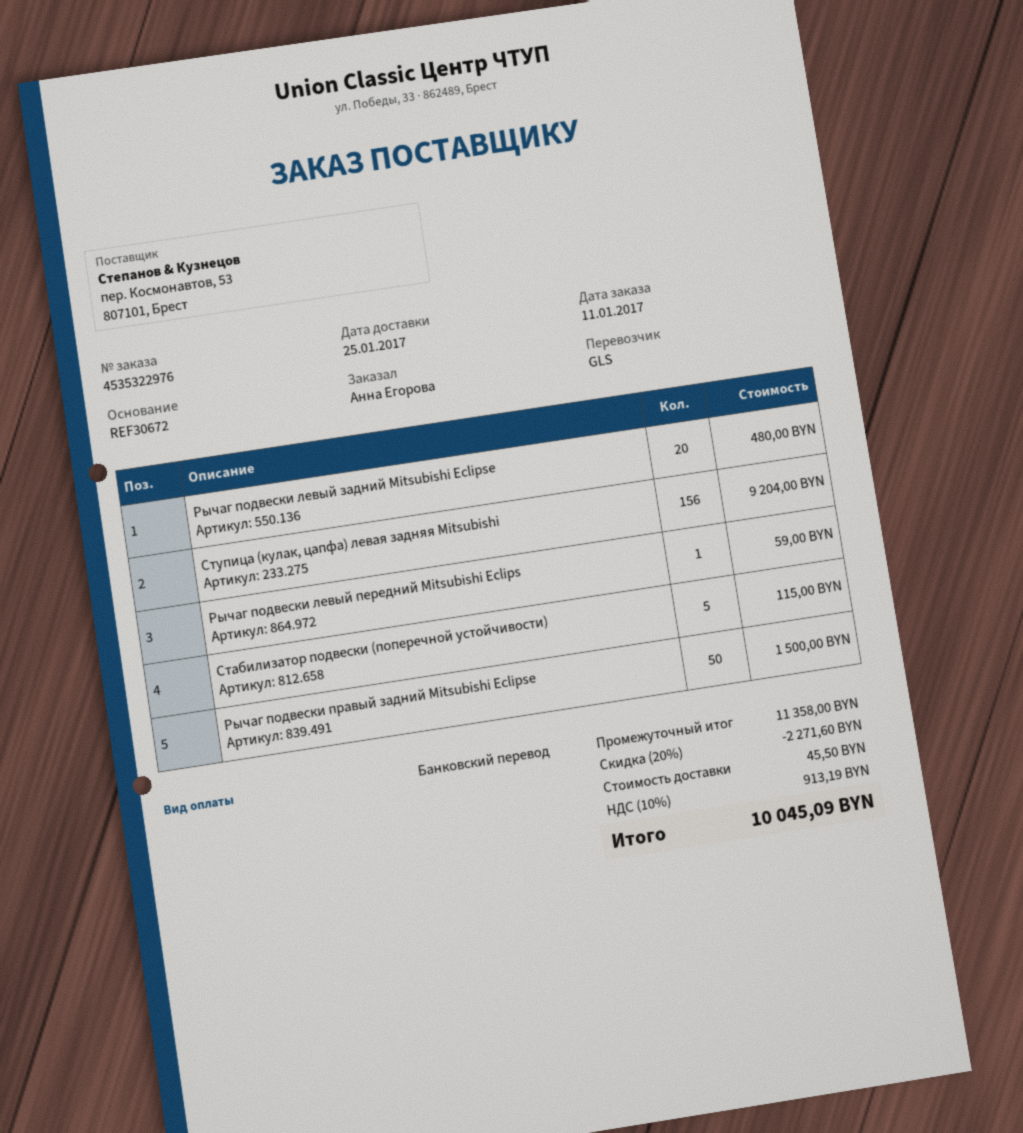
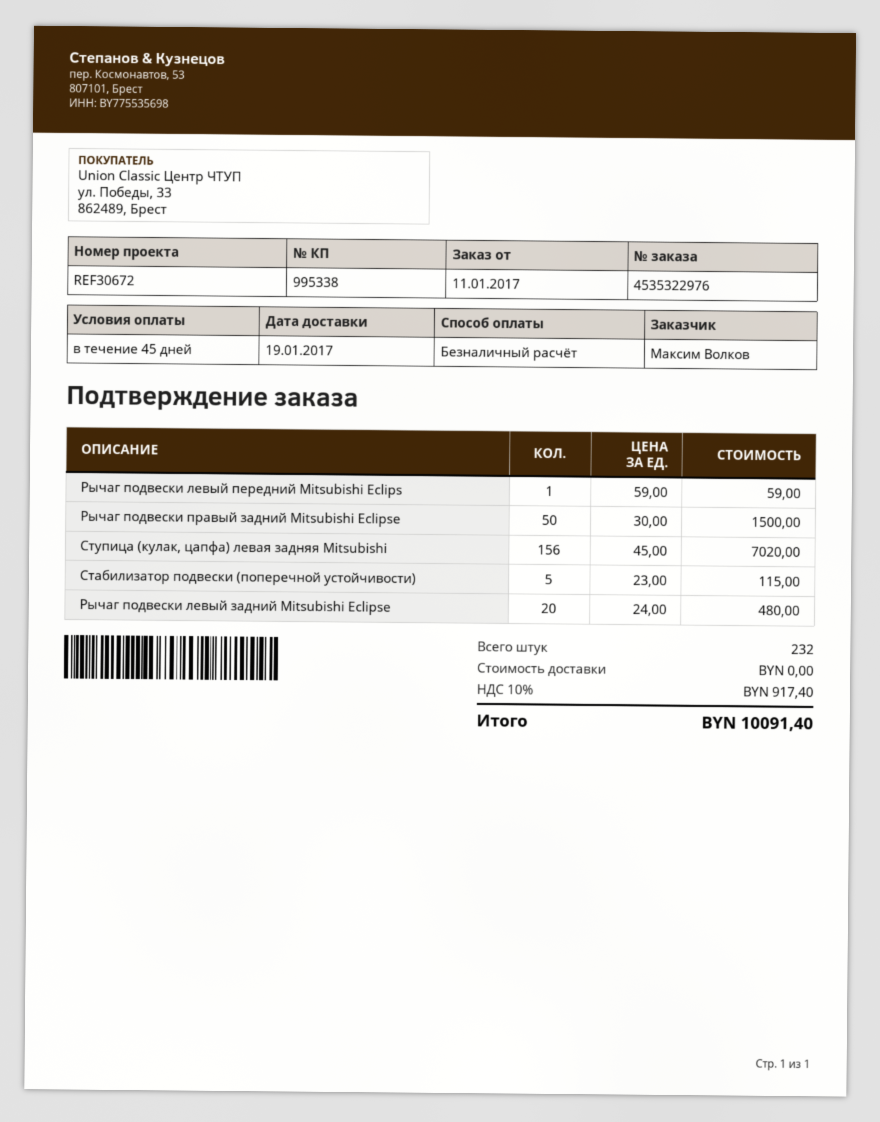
delivery date: 2017-01-25 -> 2017-01-19
ordered by: Анна Егорова -> Максим Волков
Ступица (кулак, цапфа) левая задняя Mitsubishi: 156 for 9204.00 -> 156 for 7020.00
discount: 20% = 2271.60 -> none
shipping: 45.50 -> 0.00
tax: 10% = 913.19 -> 10% = 917.40
total: 10045.09 -> 10091.40

